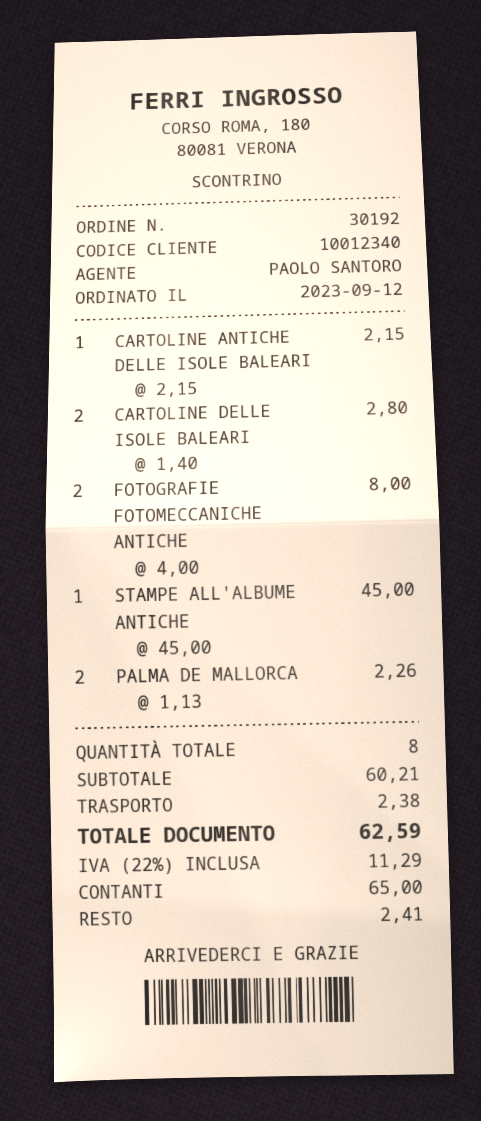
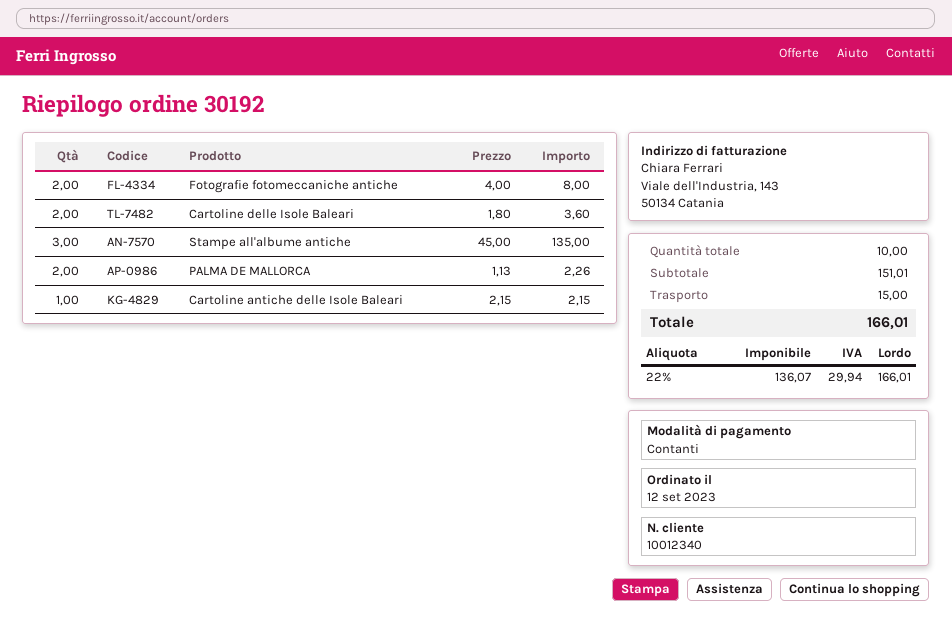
CARTOLINE DELLE ISOLE BALEARI: 2 x 1.40 = 2.80 -> 2 x 1.80 = 3.60
STAMPE ALL'ALBUME ANTICHE: 1 x 45.00 = 45.00 -> 3 x 45.00 = 135.00
total quantity: 8 -> 10
subtotal: 60.21 -> 151.01
shipping: 2.38 -> 15.00
tax: 22% = 11.29 -> 22% = 29.94
total: 62.59 -> 166.01

